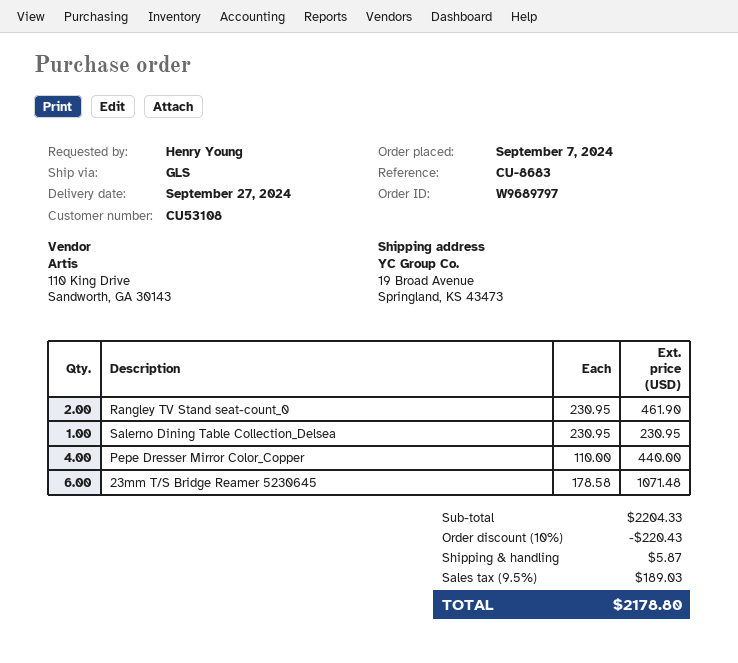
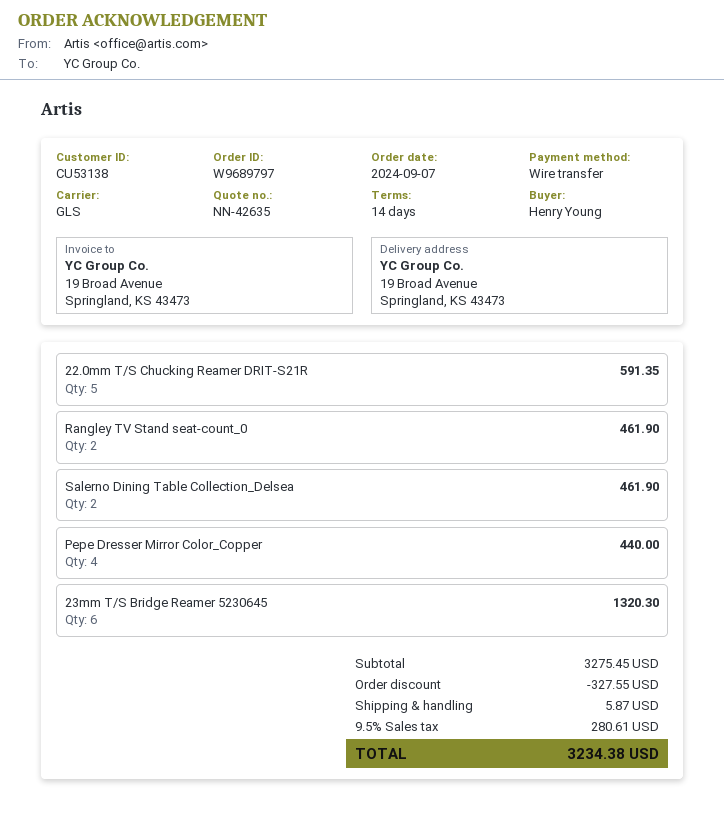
customer number: CU53108 -> CU53138
Salerno Dining Table Collection_Delsea: 1 for 230.95 -> 2 for 461.90
23mm T/S Bridge Reamer 5230645: 6 for 1071.48 -> 6 for 1320.30
22.0mm T/S Chucking Reamer DRIT-S21R: none -> 5 for 591.35
subtotal: 2204.33 -> 3275.45
discount: 220.43 -> 327.55
tax: 9.5% = 189.03 -> 9.5% = 280.61
total: 2178.80 -> 3234.38

